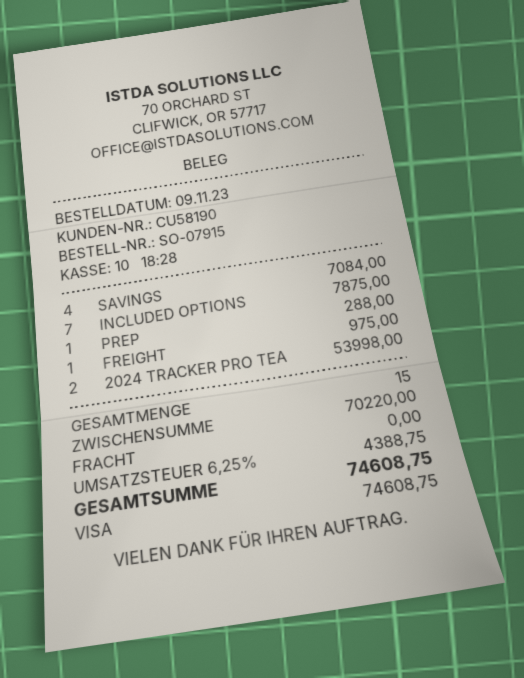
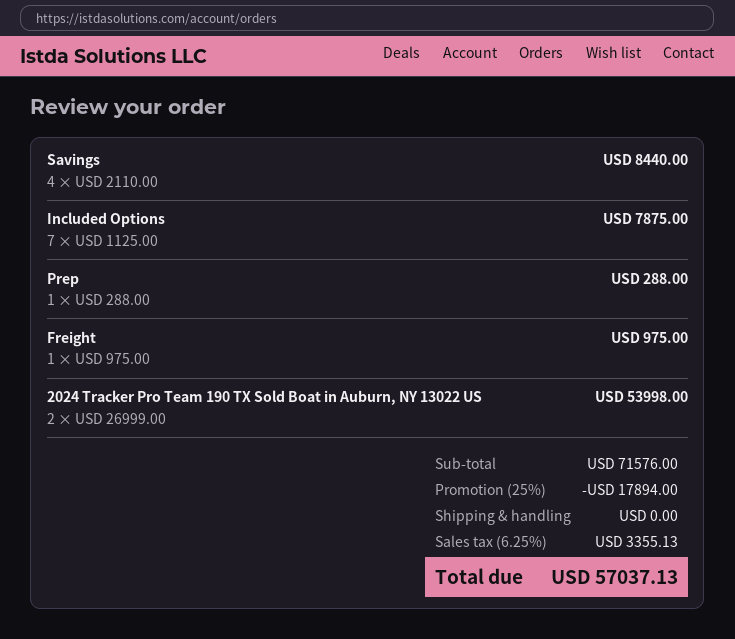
SAVINGS: 4 for 7084.00 -> 4 for 8440.00
subtotal: 70220.00 -> 71576.00
discount: none -> 25% = 17894.00
tax: 6.25% = 4388.75 -> 6.25% = 3355.13
total: 74608.75 -> 57037.13

